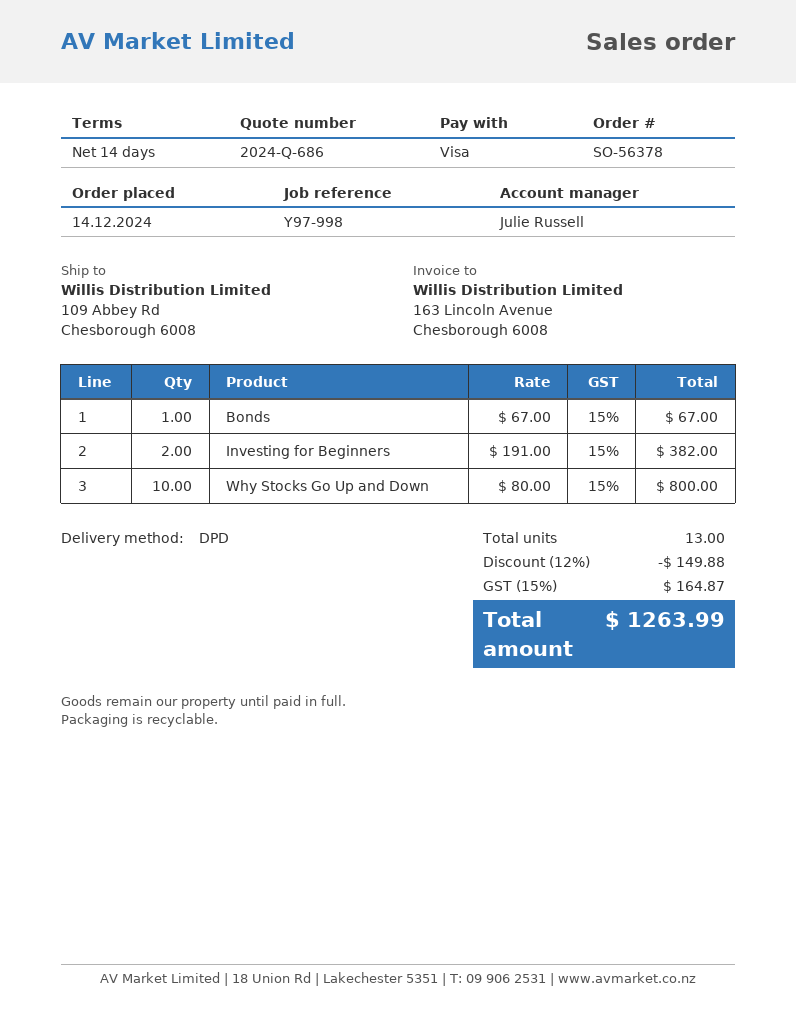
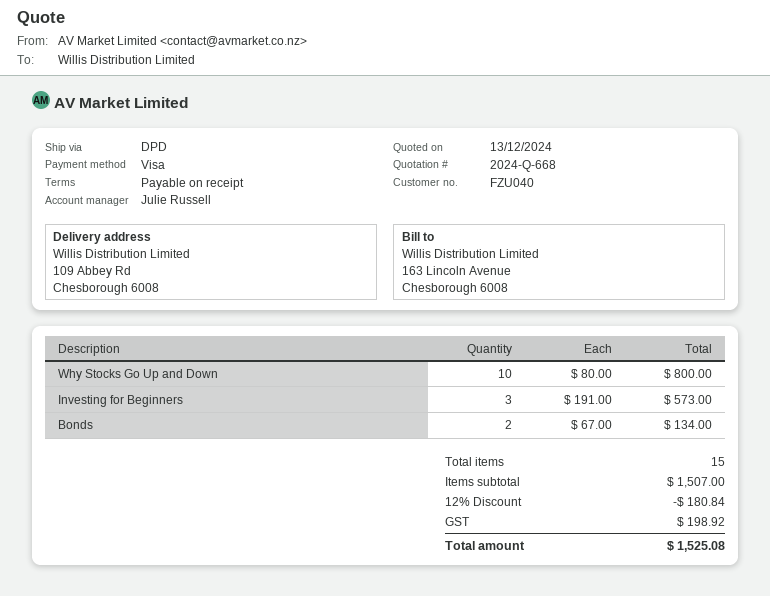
quote number: 2024-Q-686 -> 2024-Q-668
payment terms: 14 days -> on receipt
Bonds: 1 x 67.00 = 67.00 -> 2 x 67.00 = 134.00
Investing for Beginners: 2 x 191.00 = 382.00 -> 3 x 191.00 = 573.00
total quantity: 13 -> 15
discount: 12% = 149.88 -> 12% = 180.84
tax: 164.87 -> 198.92
total: 1263.99 -> 1525.08

